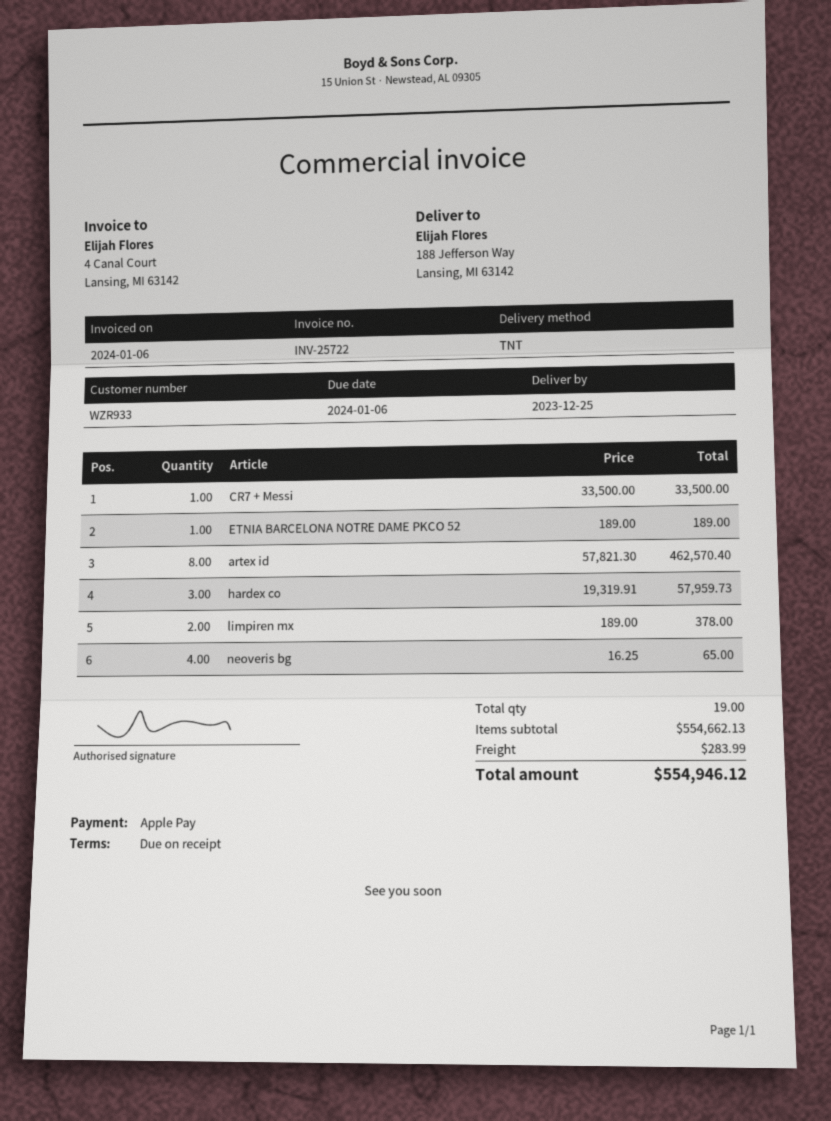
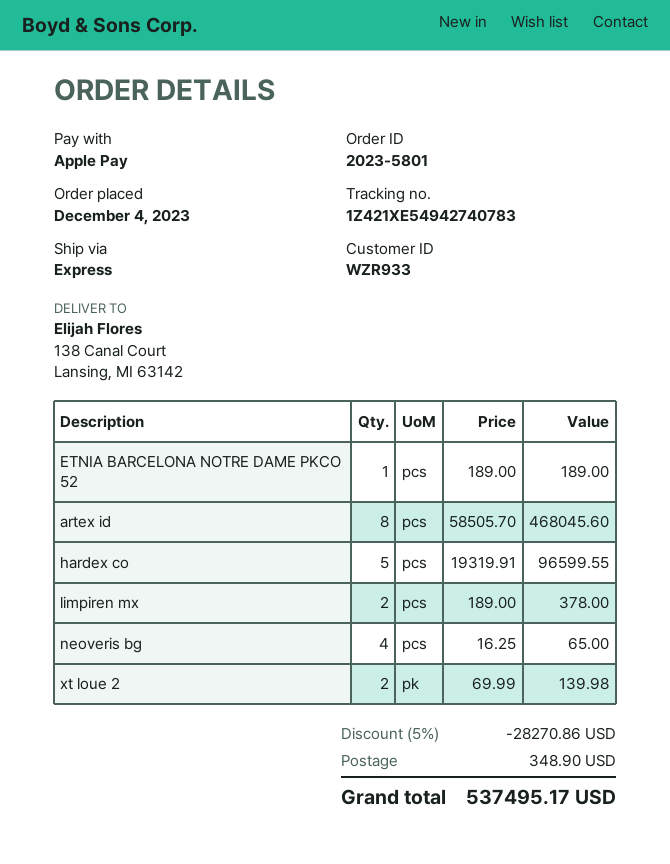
shipping method: TNT -> express
ship to: 188 Jefferson Way, Lansing, MI 63142 -> 138 Canal Court, Lansing, MI 63142
CR7 + Messi: 1 x 33500.00 = 33500.00 -> none
artex id: 8 x 57821.30 = 462570.40 -> 8 x 58505.70 = 468045.60
hardex co: 3 x 19319.91 = 57959.73 -> 5 x 19319.91 = 96599.55
xt loue 2: none -> 2 x 69.99 = 139.98
discount: none -> 5% = 28270.86
shipping: 283.99 -> 348.90
total: 554946.12 -> 537495.17

